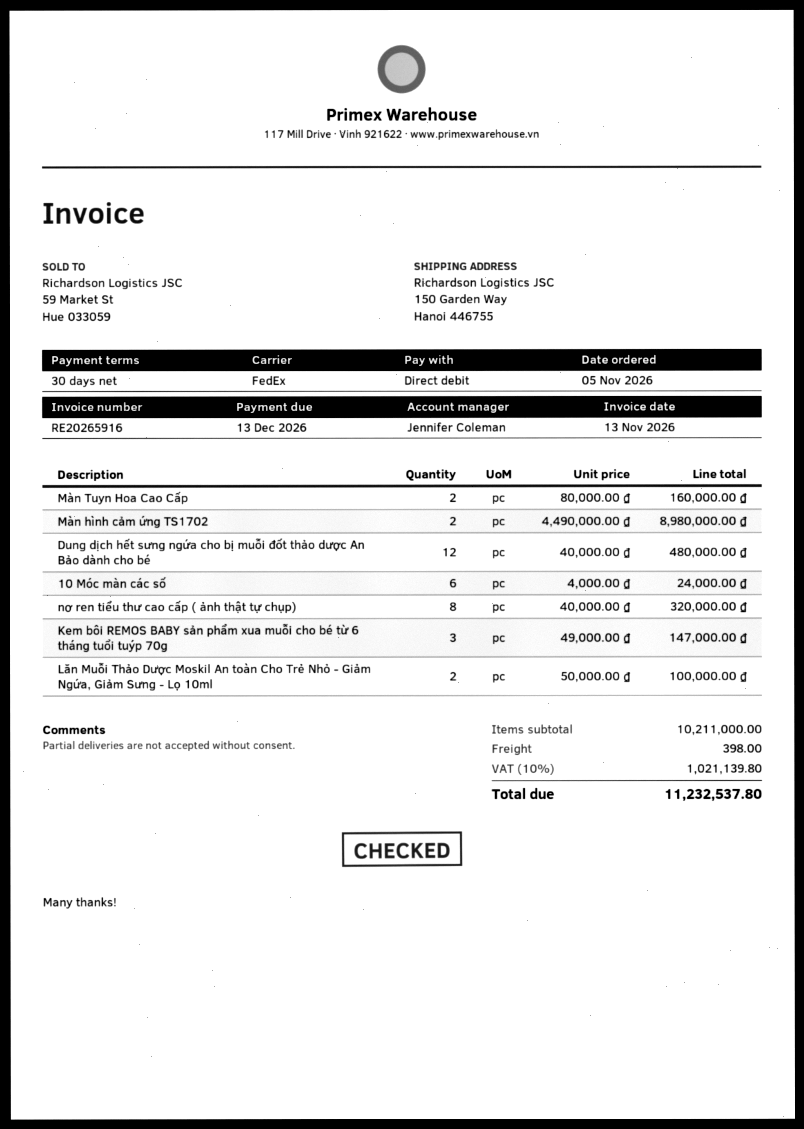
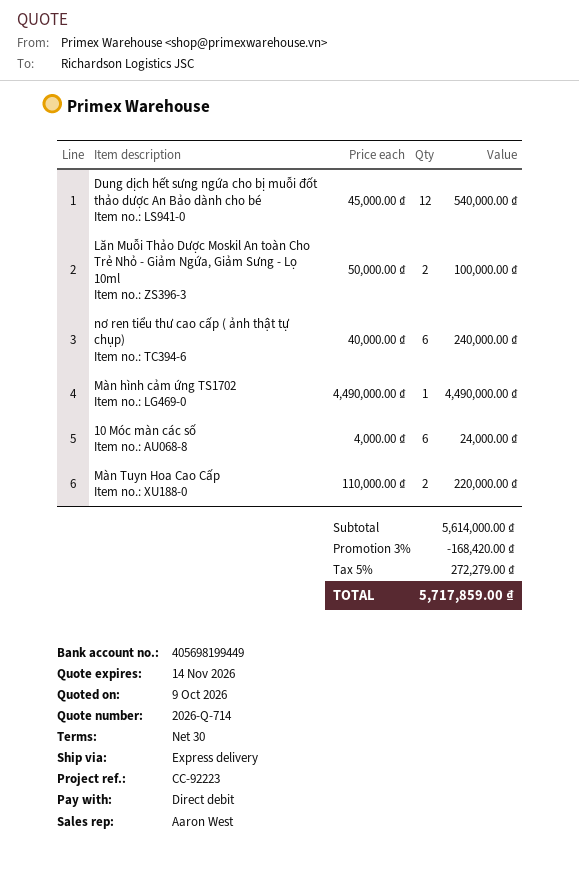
sales rep: Jennifer Coleman -> Aaron West
shipping method: FedEx -> express
Màn Tuyn Hoa Cao Cấp: 2 x 80000.00 = 160000.00 -> 2 x 110000.00 = 220000.00
Màn hình cảm ứng TS1702: 2 x 4490000.00 = 8980000.00 -> 1 x 4490000.00 = 4490000.00
Dung dịch hết sưng ngứa cho bị muỗi đốt thảo dược An Bảo dành cho bé: 12 x 40000.00 = 480000.00 -> 12 x 45000.00 = 540000.00
nơ ren tiểu thư cao cấp ( ảnh thật tự chụp): 8 x 40000.00 = 320000.00 -> 6 x 40000.00 = 240000.00
Kem bôi REMOS BABY sản phẩm xua muỗi cho bé từ 6 tháng tuổi tuýp 70g: 3 x 49000.00 = 147000.00 -> none
subtotal: 10211000.00 -> 5614000.00
discount: none -> 3% = 168420.00
shipping: 398.00 -> none
tax: 10% = 1021139.80 -> 5% = 272279.00
total: 11232537.80 -> 5717859.00

